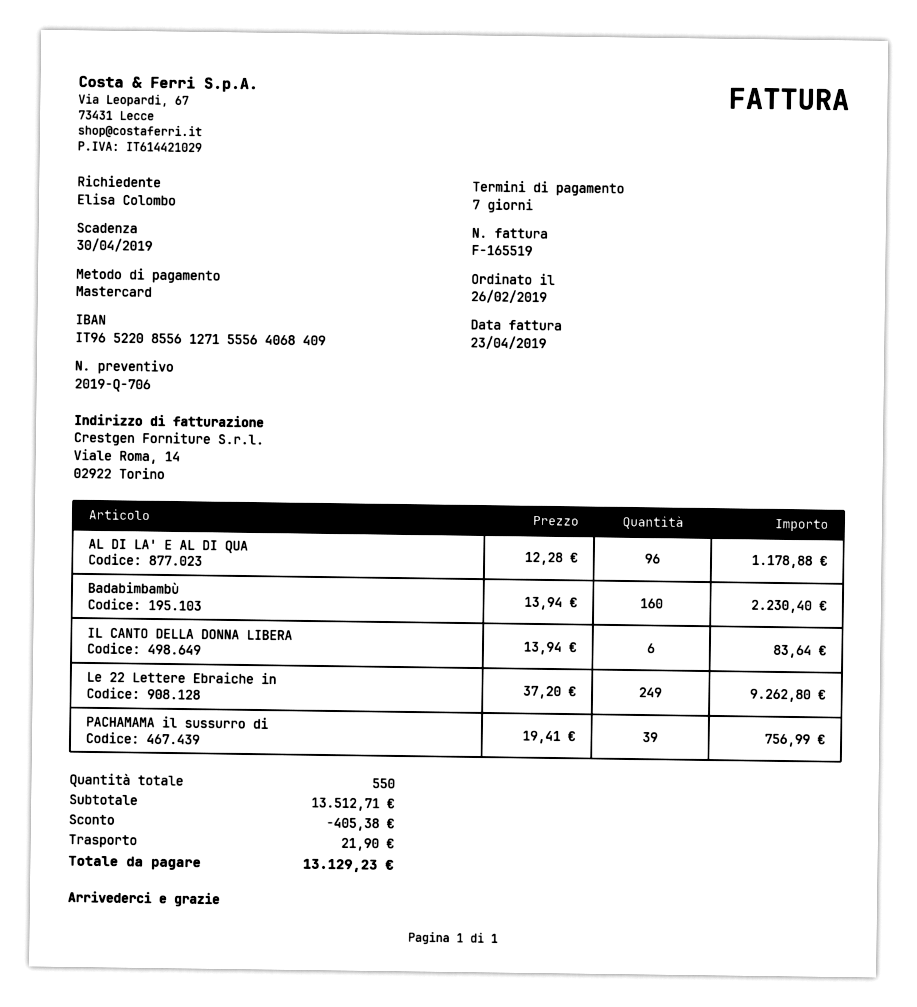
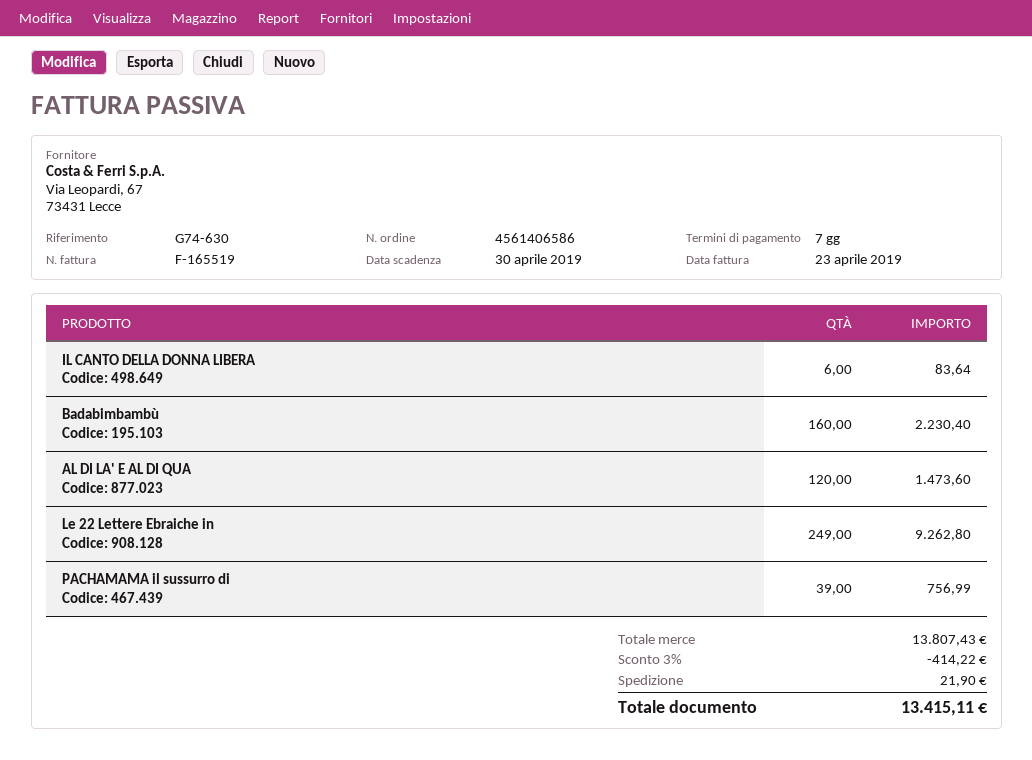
AL DI LA' E AL DI QUA: 96 for 1178.88 -> 120 for 1473.60
subtotal: 13512.71 -> 13807.43
discount: 405.38 -> 414.22
total: 13129.23 -> 13415.11

